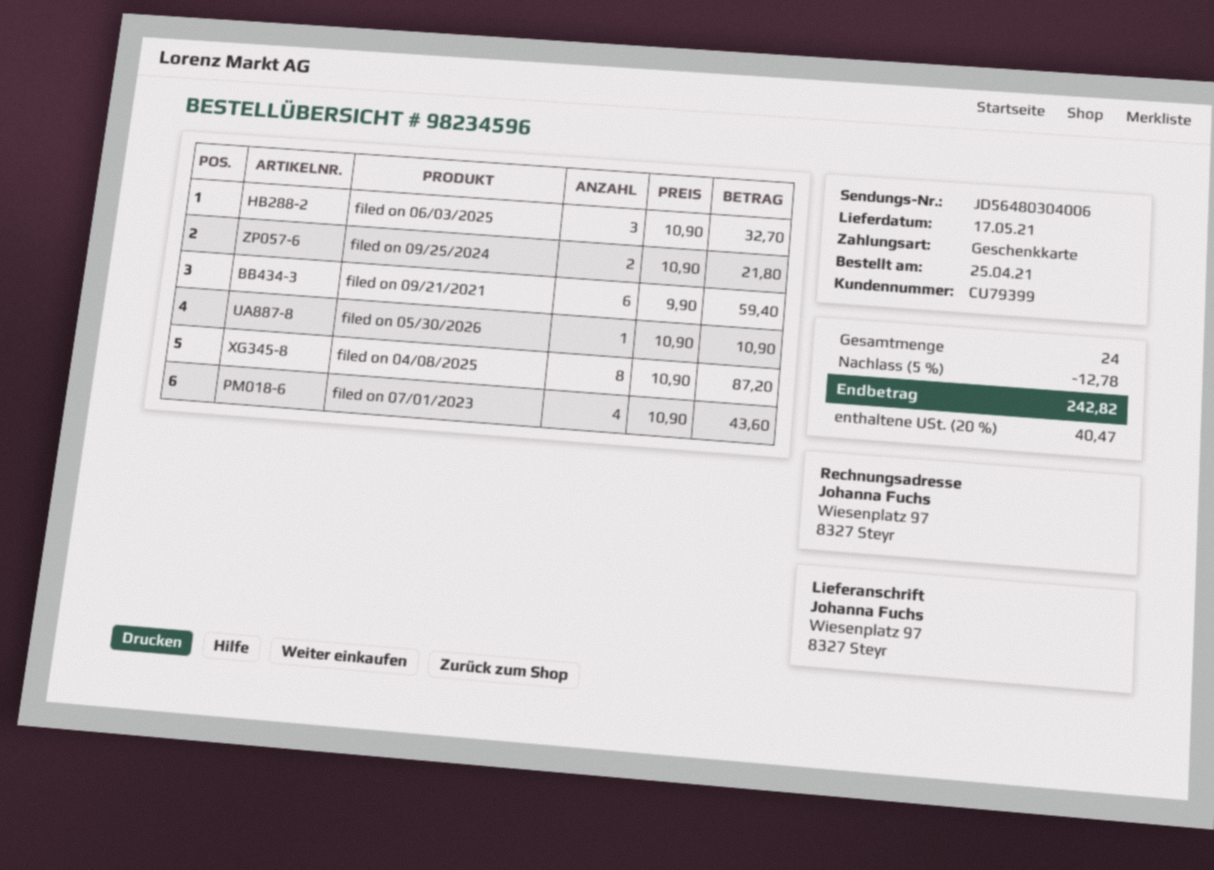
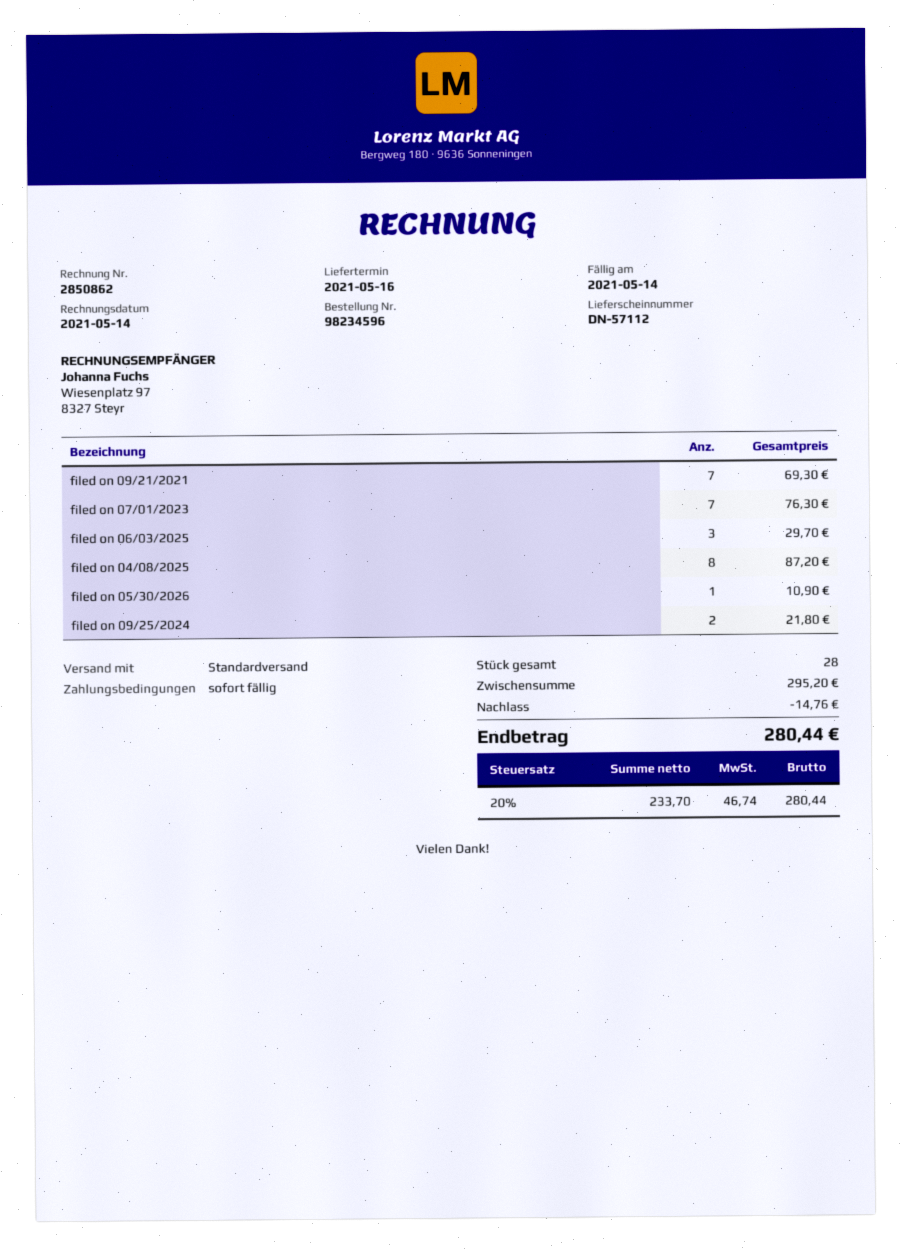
delivery date: 2021-05-17 -> 2021-05-16
filed on 06/03/2025: 3 for 32.70 -> 3 for 29.70
filed on 09/21/2021: 6 for 59.40 -> 7 for 69.30
filed on 07/01/2023: 4 for 43.60 -> 7 for 76.30
total quantity: 24 -> 28
discount: 12.78 -> 14.76
tax: 20% = 40.47 -> 20% = 46.74
total: 242.82 -> 280.44

